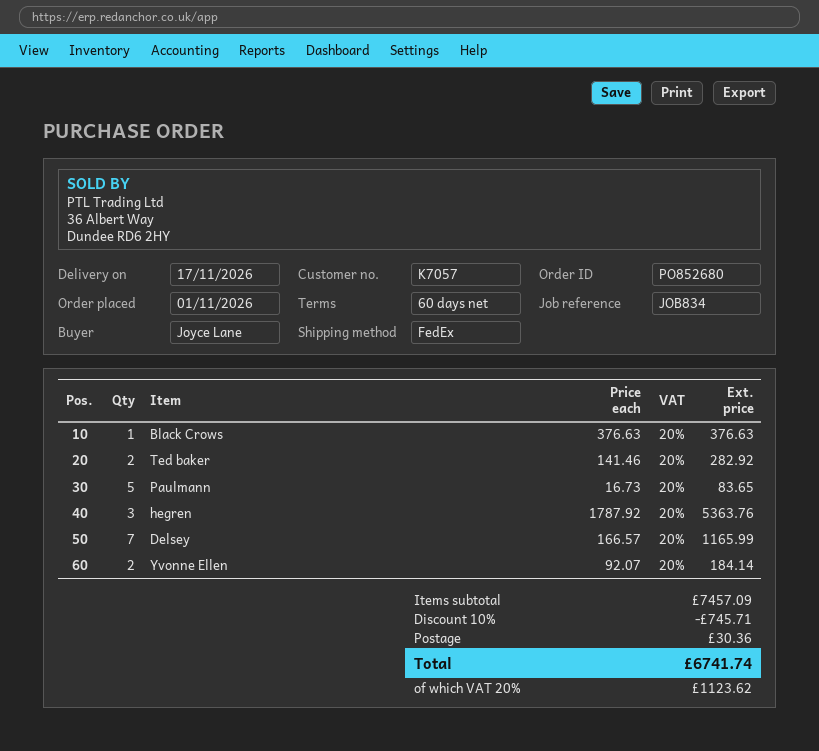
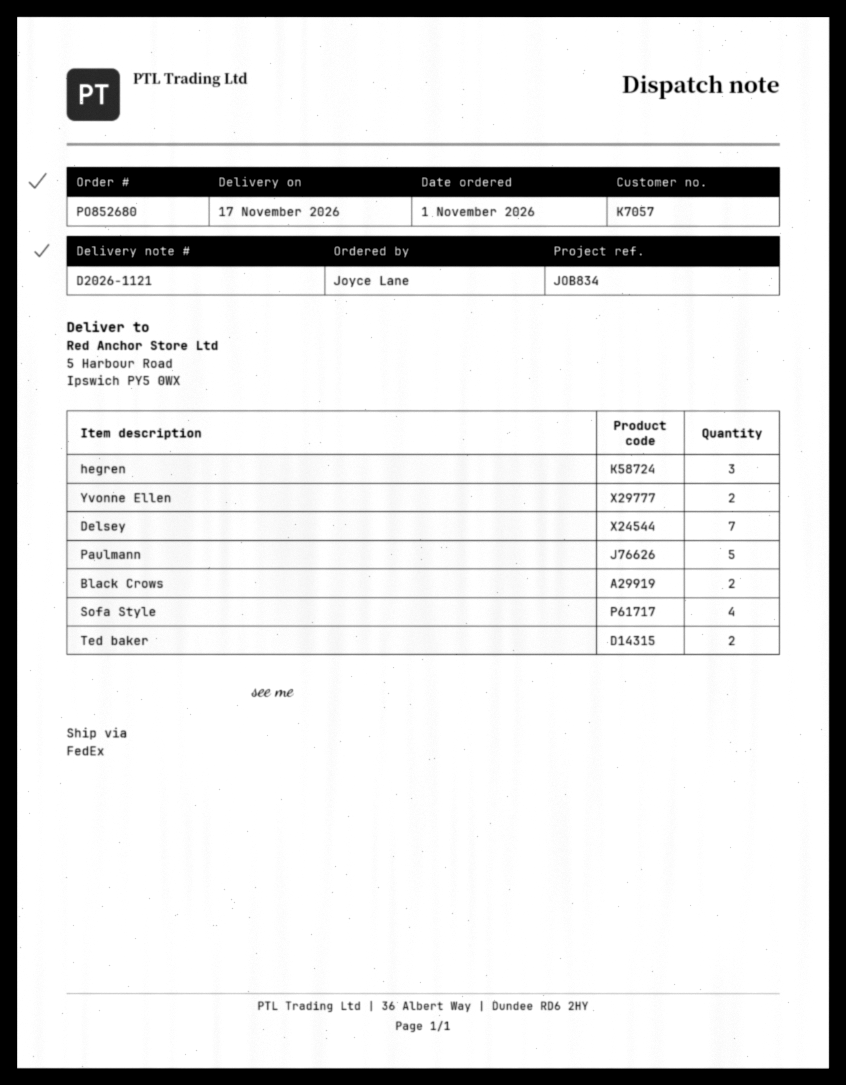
Black Crows: 1 -> 2
Sofa Style: none -> 4

